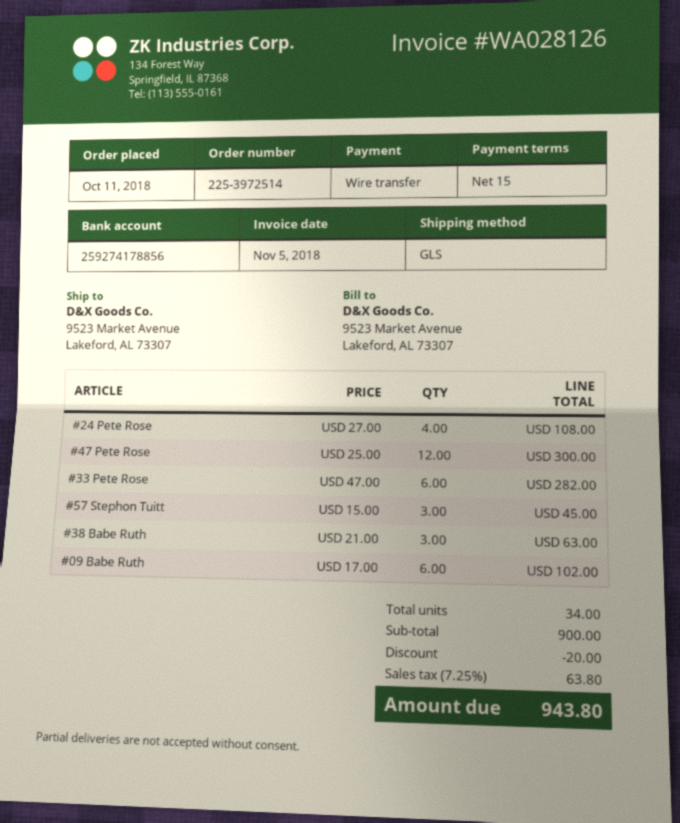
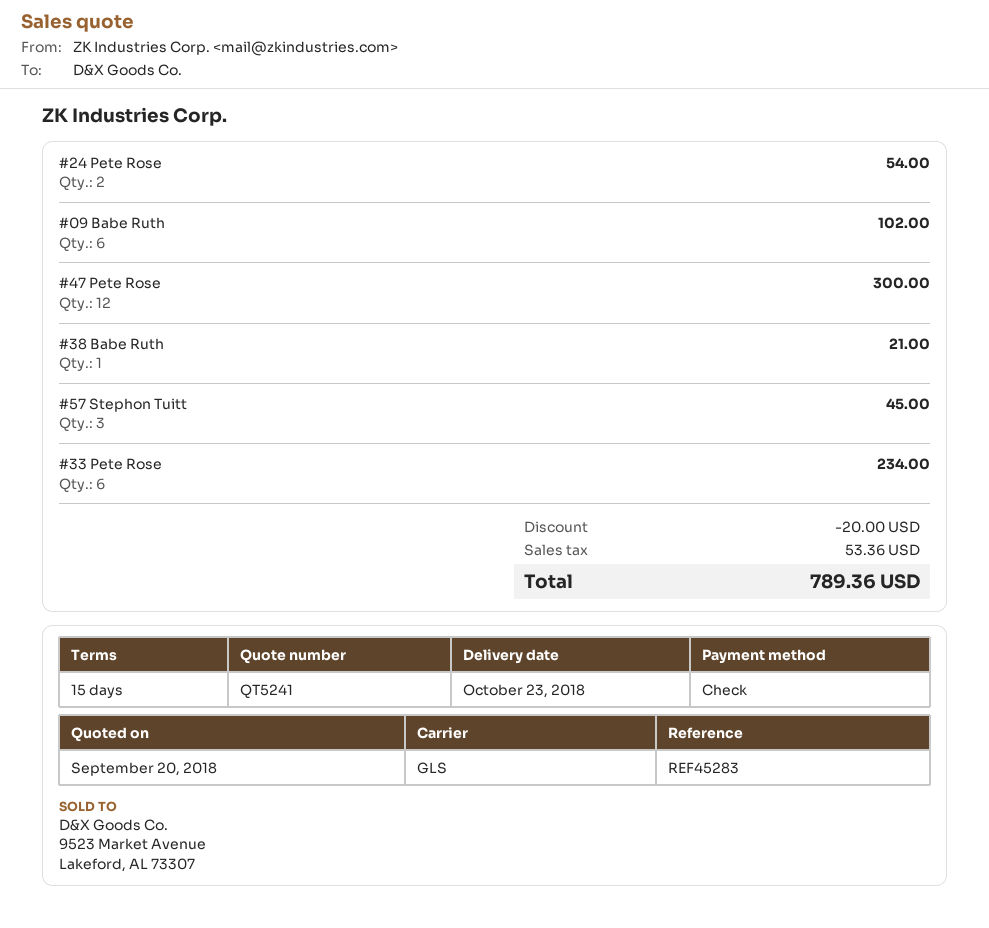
payment method: bank transfer -> cheque
#24 Pete Rose: 4 for 108.00 -> 2 for 54.00
#33 Pete Rose: 6 for 282.00 -> 6 for 234.00
#38 Babe Ruth: 3 for 63.00 -> 1 for 21.00
tax: 63.80 -> 53.36
total: 943.80 -> 789.36

